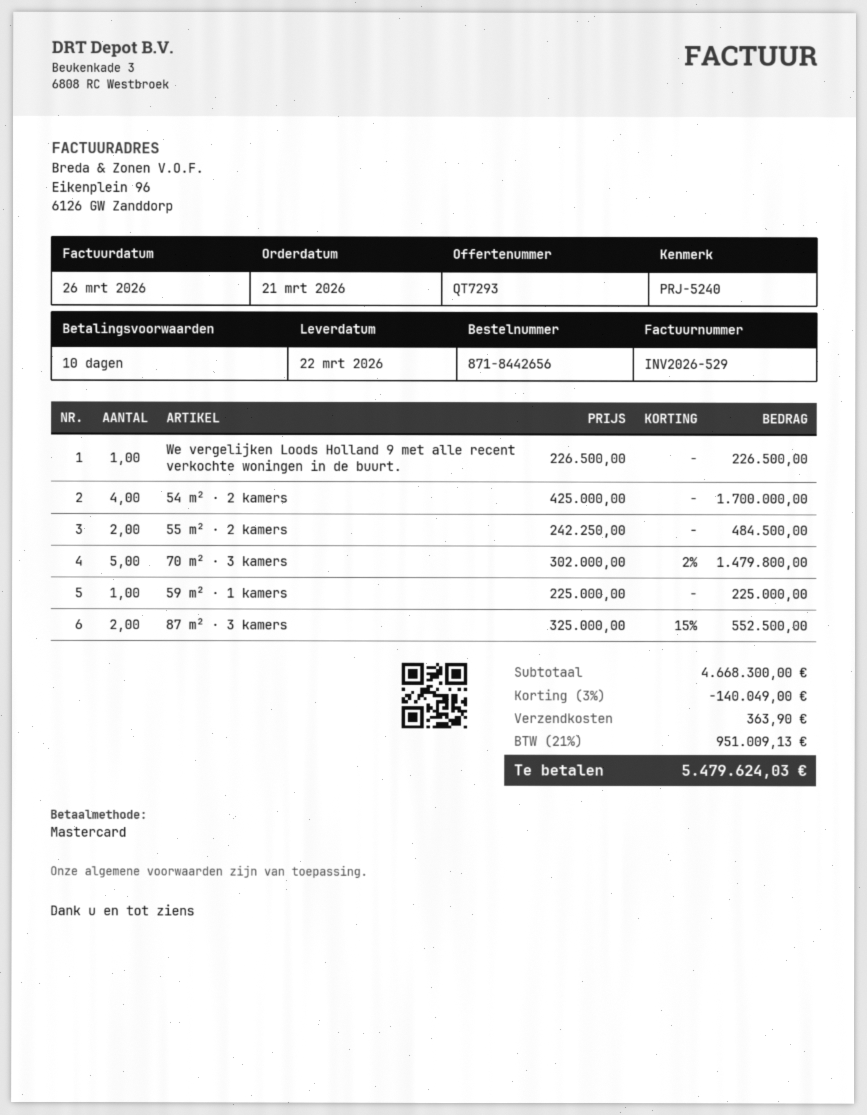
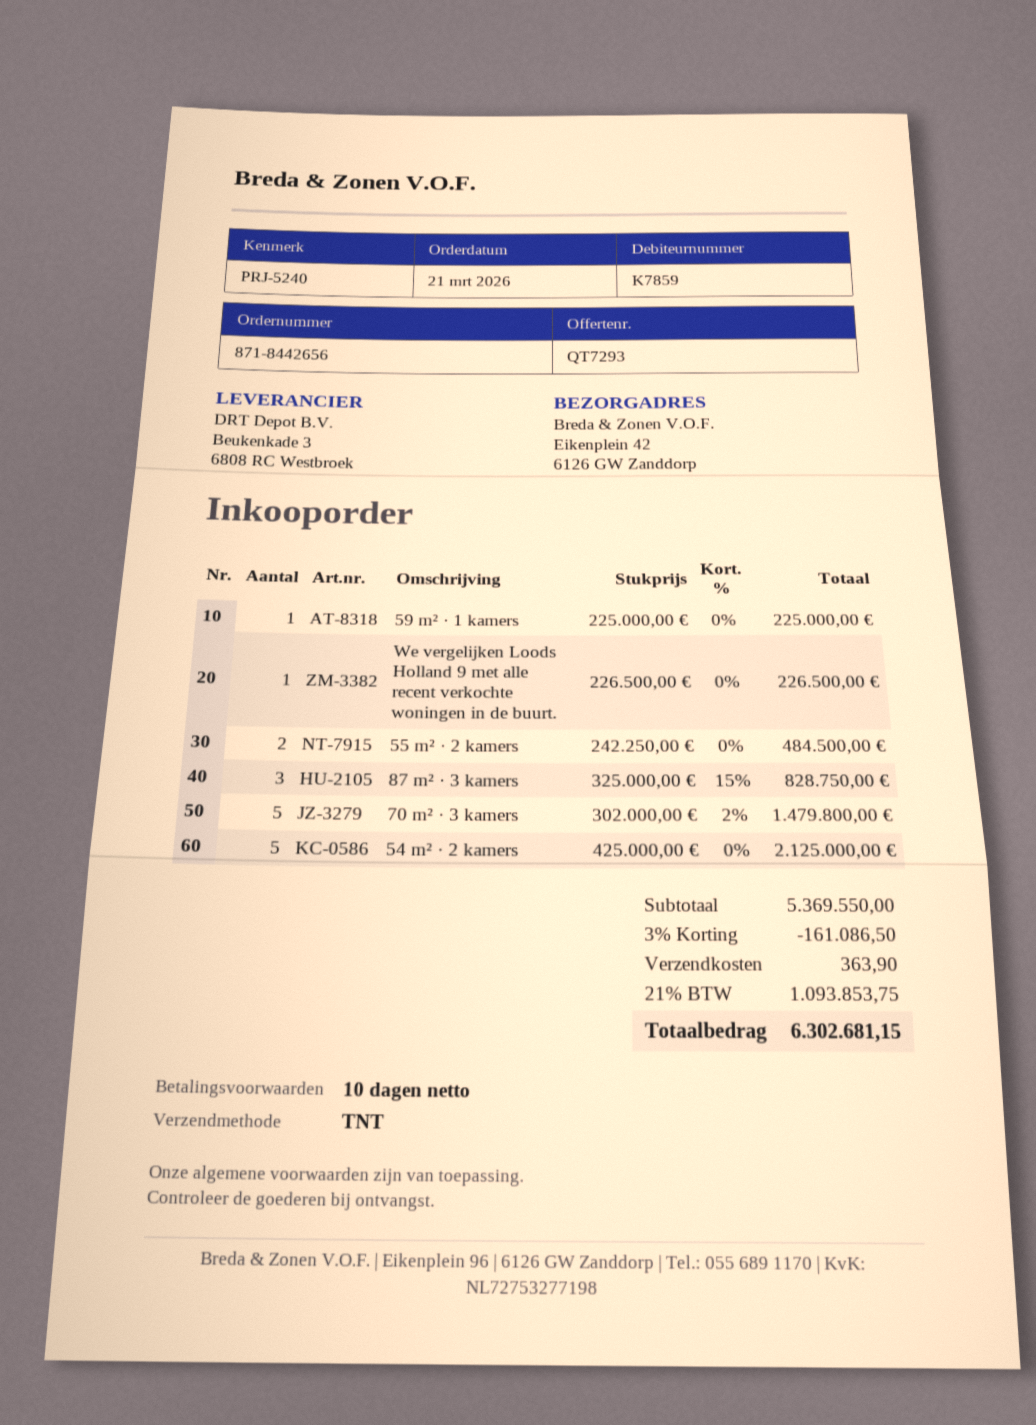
54 m² · 2 kamers: 4 x 425000.00 = 1700000.00 -> 5 x 425000.00 = 2125000.00
87 m² · 3 kamers: 2 x 325000.00 - 15% = 552500.00 -> 3 x 325000.00 - 15% = 828750.00
subtotal: 4668300.00 -> 5369550.00
discount: 3% = 140049.00 -> 3% = 161086.50
tax: 21% = 951009.13 -> 21% = 1093853.75
total: 5479624.03 -> 6302681.15

